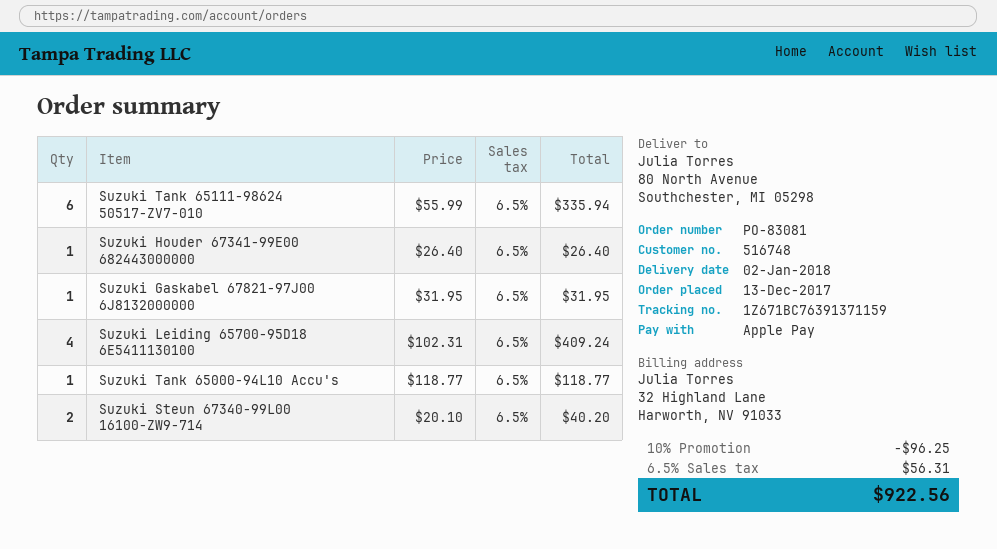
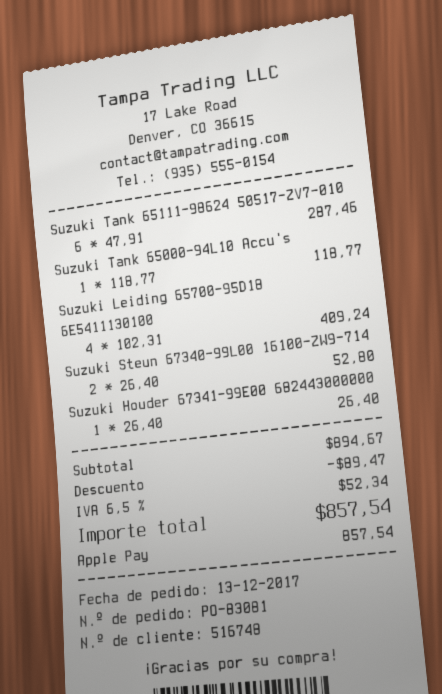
Suzuki Tank 65111-98624 50517-ZV7-010: 6 x 55.99 = 335.94 -> 6 x 47.91 = 287.46
Suzuki Gaskabel 67821-97J00 6J8132000000: 1 x 31.95 = 31.95 -> none
Suzuki Steun 67340-99L00 16100-ZW9-714: 2 x 20.10 = 40.20 -> 2 x 26.40 = 52.80
discount: 96.25 -> 89.47
tax: 6.5% = 56.31 -> 6.5% = 52.34
total: 922.56 -> 857.54

